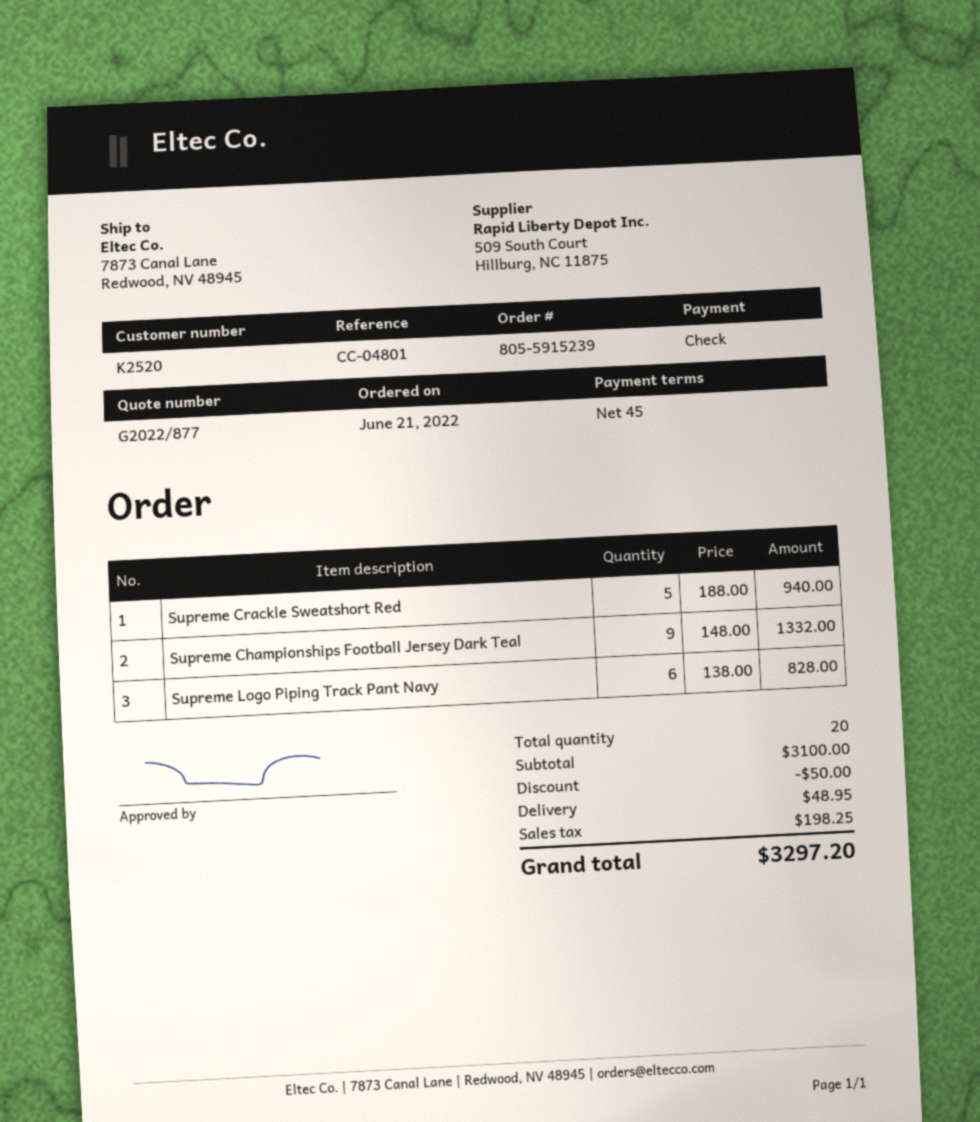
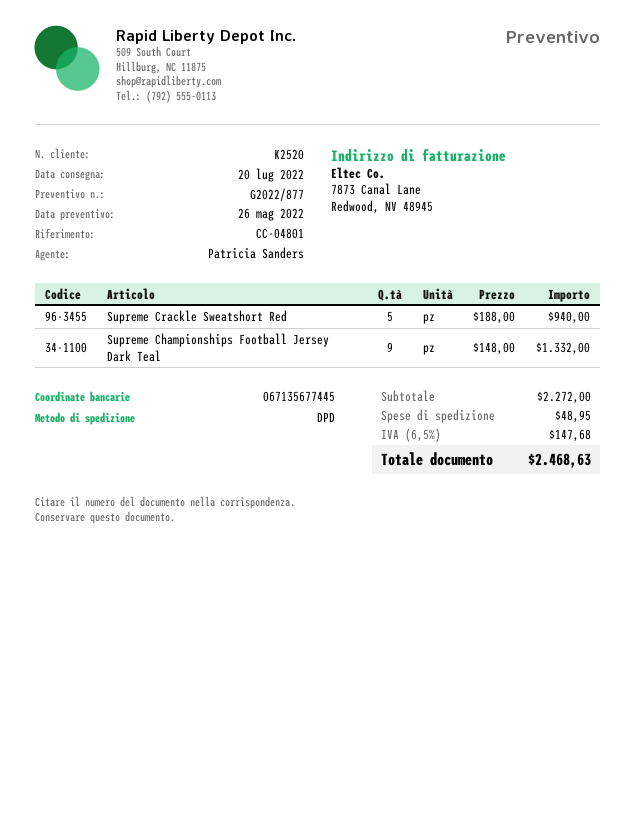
Supreme Logo Piping Track Pant Navy: 6 x 138.00 = 828.00 -> none
subtotal: 3100.00 -> 2272.00
discount: 50.00 -> none
tax: 198.25 -> 147.68
total: 3297.20 -> 2468.63

